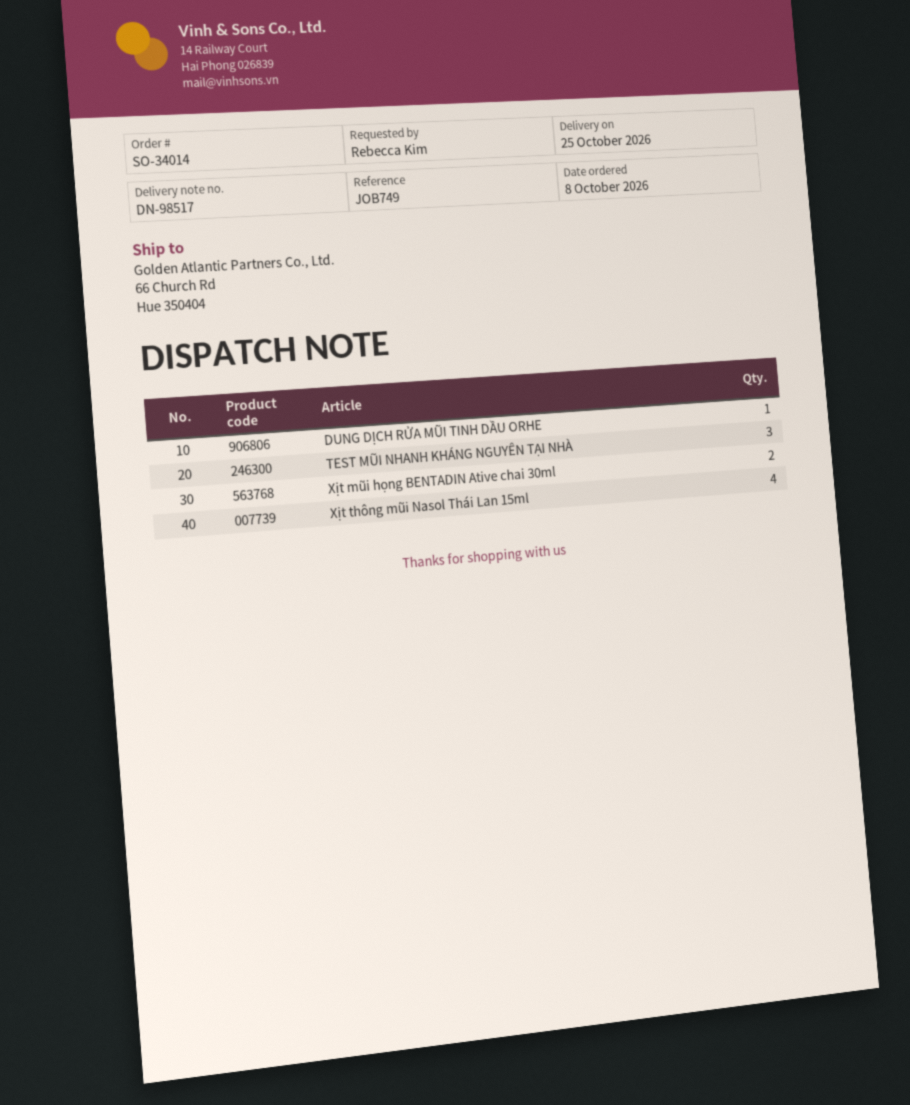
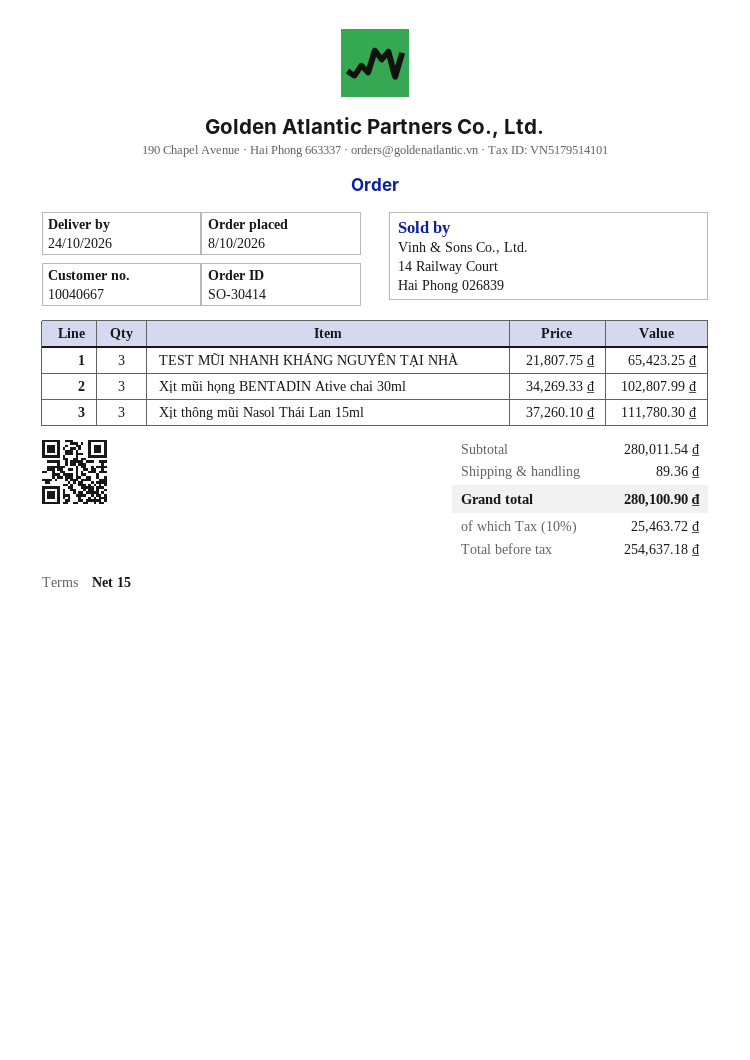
order number: SO-34014 -> SO-30414
delivery date: 2026-10-25 -> 2026-10-24
DUNG DỊCH RỬA MŨI TINH DẦU ORHE: 1 -> none
Xịt mũi họng BENTADIN Ative chai 30ml: 2 -> 3
Xịt thông mũi Nasol Thái Lan 15ml: 4 -> 3

